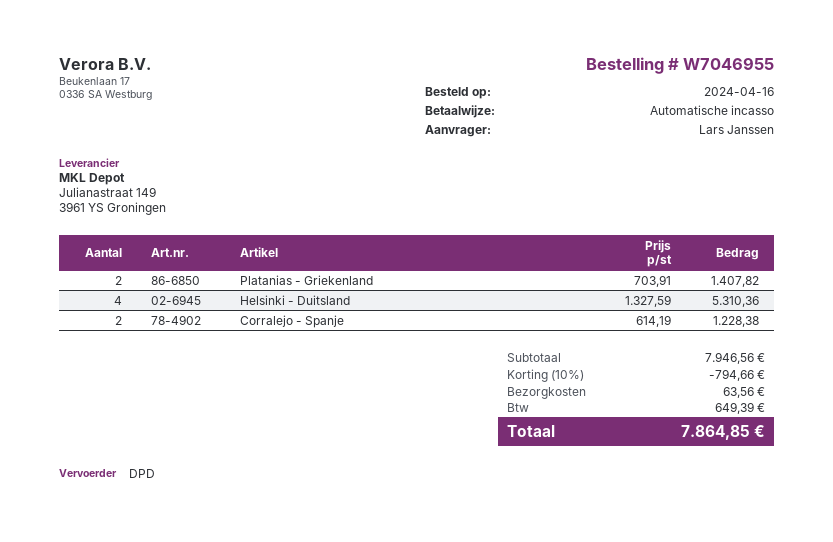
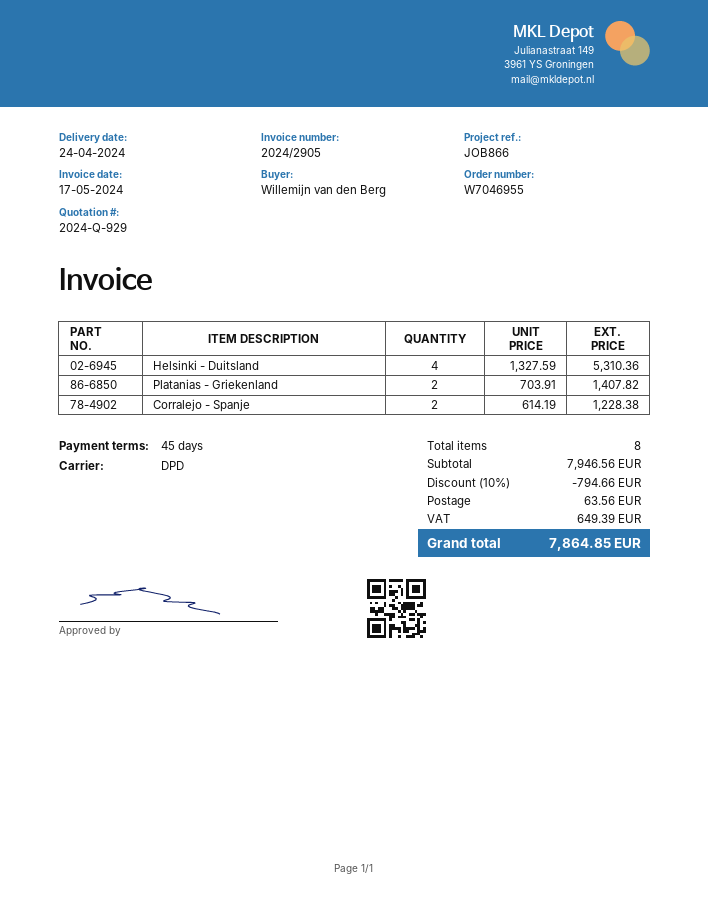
ordered by: Lars Janssen -> Willemijn van den Berg

